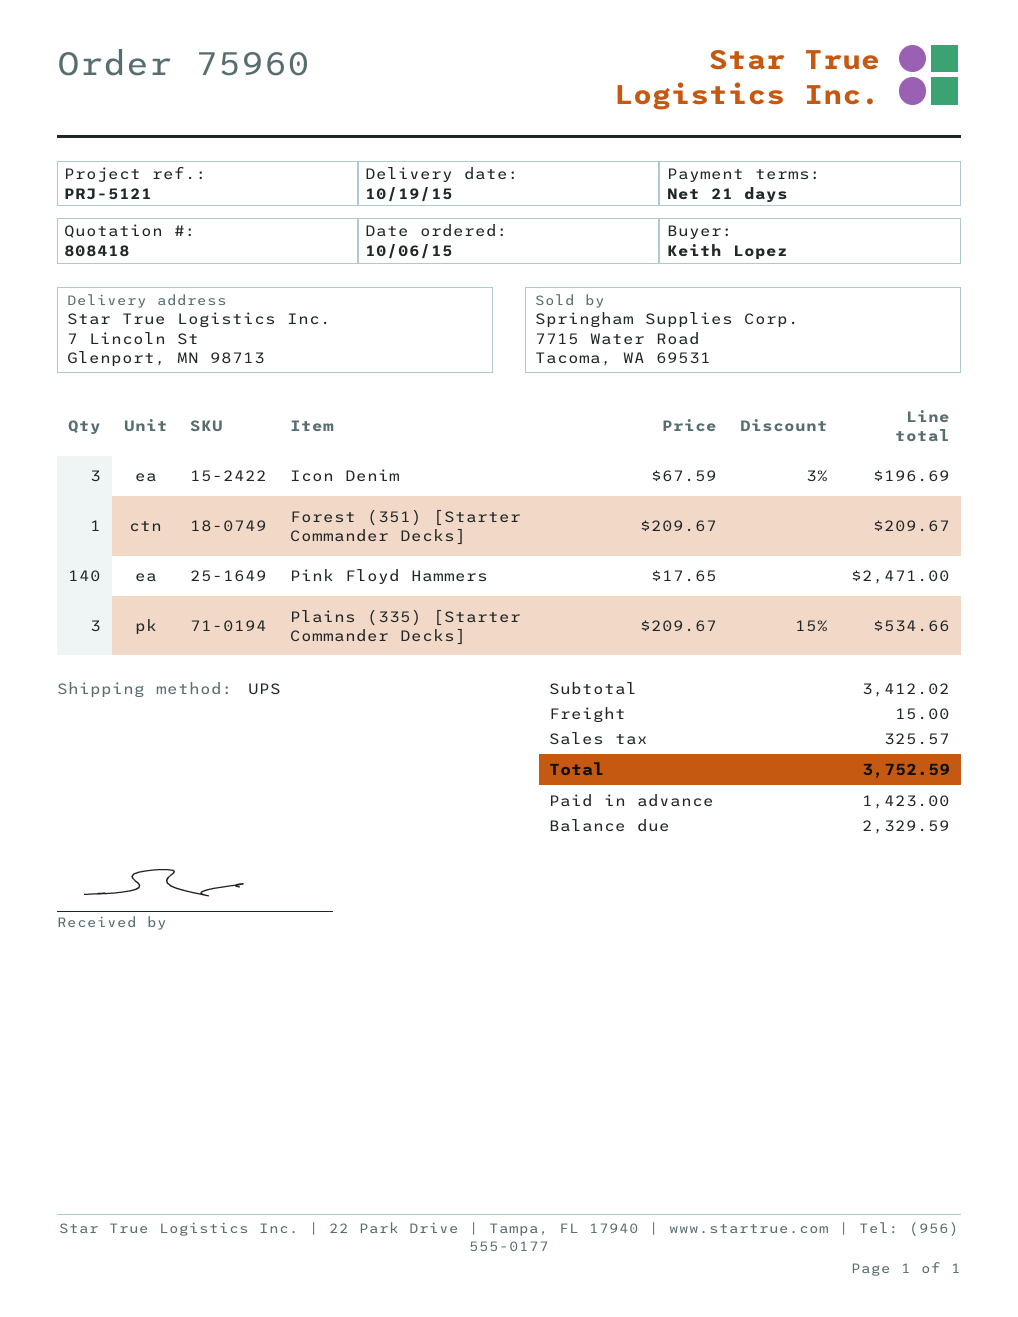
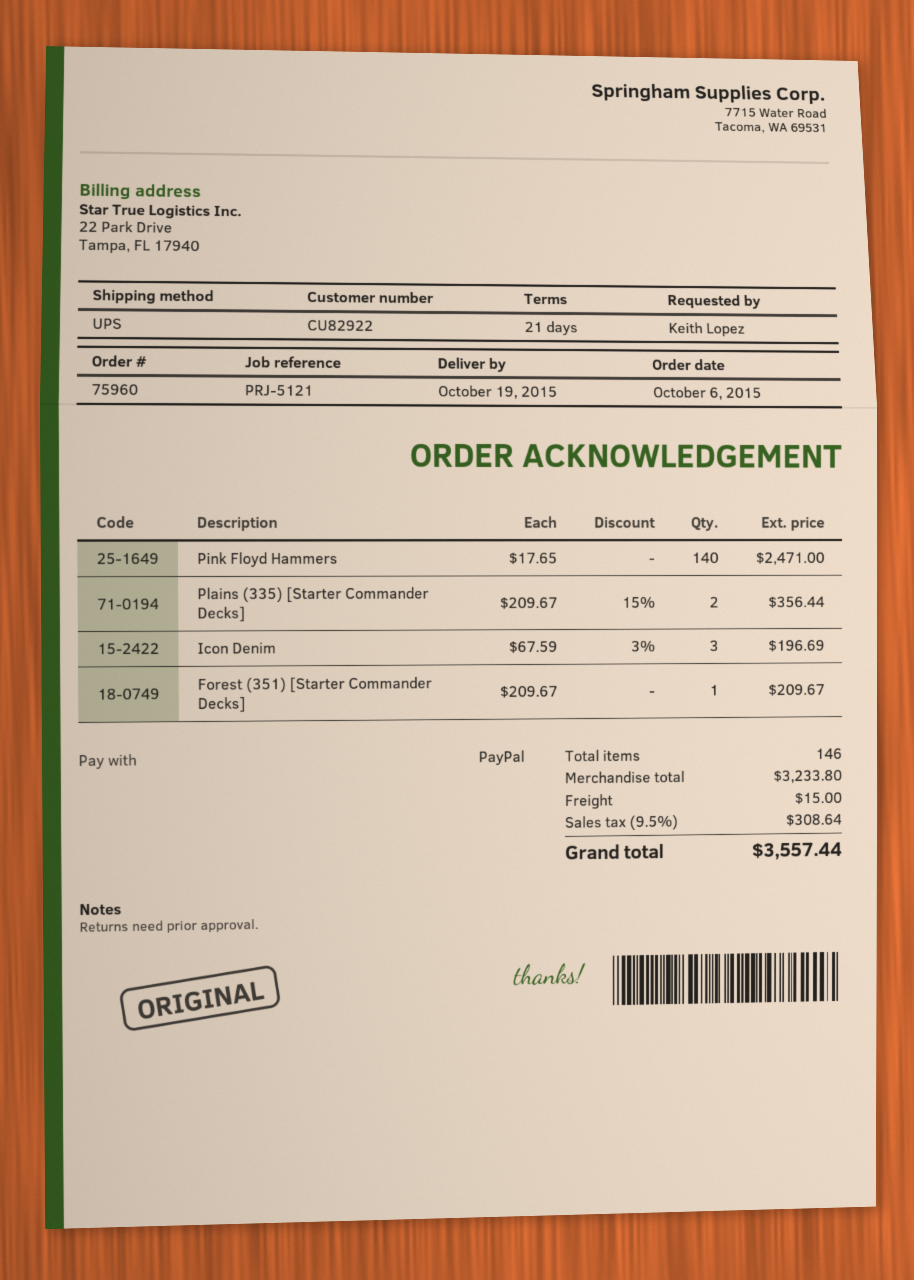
Plains (335) [Starter Commander Decks]: 3 x 209.67 - 15% = 534.66 -> 2 x 209.67 - 15% = 356.44
subtotal: 3412.02 -> 3233.80
tax: 325.57 -> 308.64
total: 3752.59 -> 3557.44

